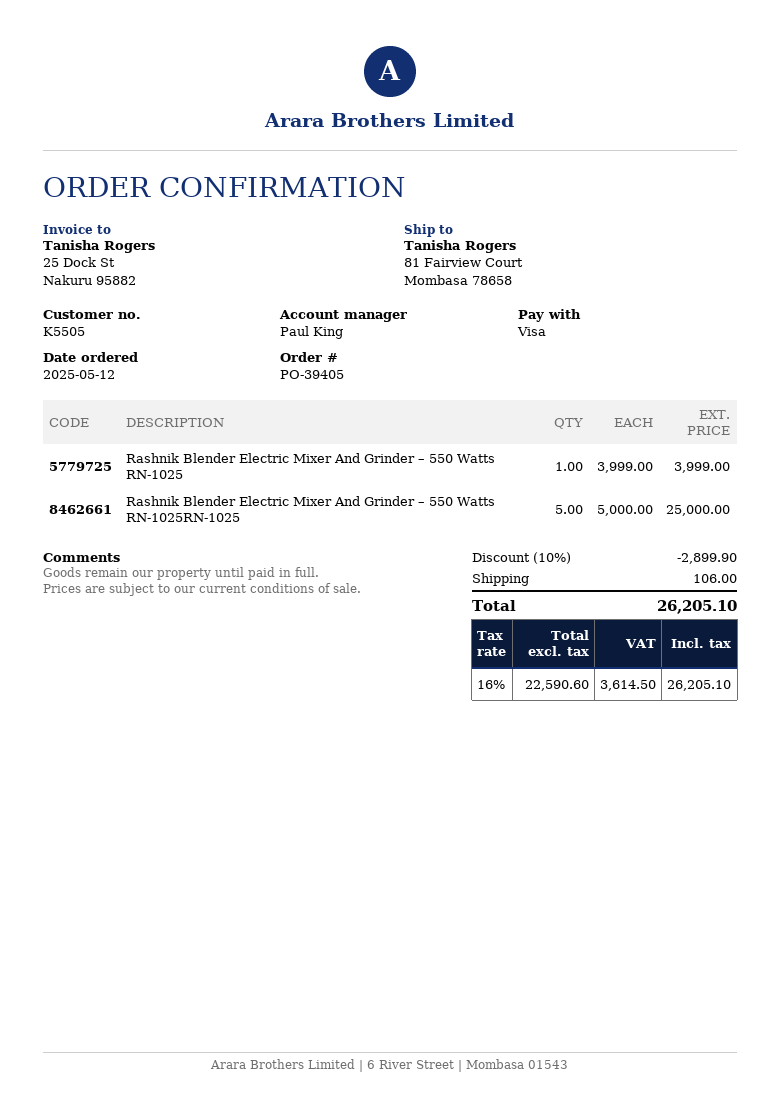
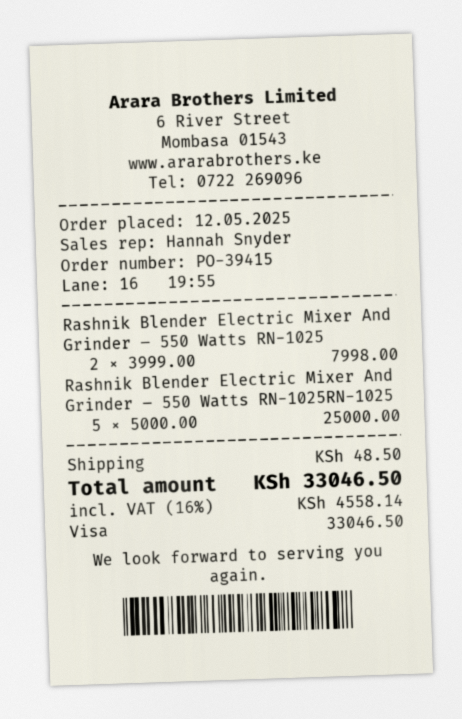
order number: PO-39405 -> PO-39415
sales rep: Paul King -> Hannah Snyder
Rashnik Blender Electric Mixer And Grinder – 550 Watts RN-1025: 1 x 3999.00 = 3999.00 -> 2 x 3999.00 = 7998.00
discount: 10% = 2899.90 -> none
shipping: 106.00 -> 48.50
tax: 16% = 3614.50 -> 16% = 4558.14
total: 26205.10 -> 33046.50

